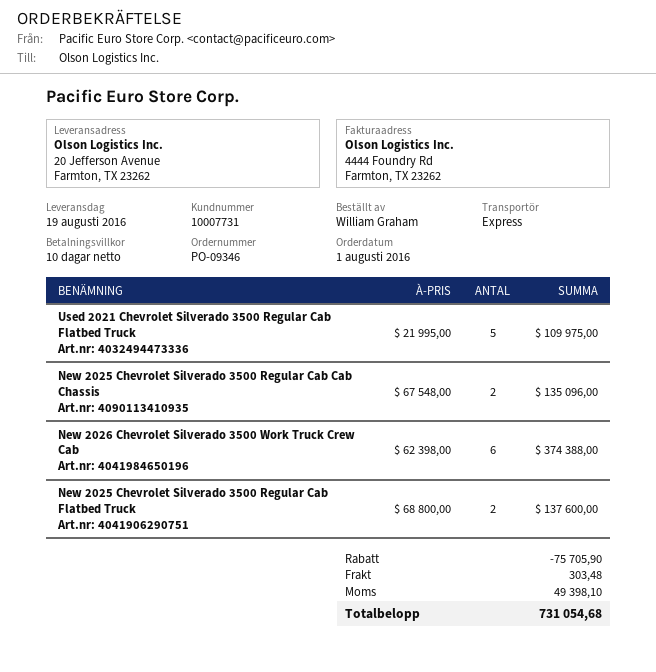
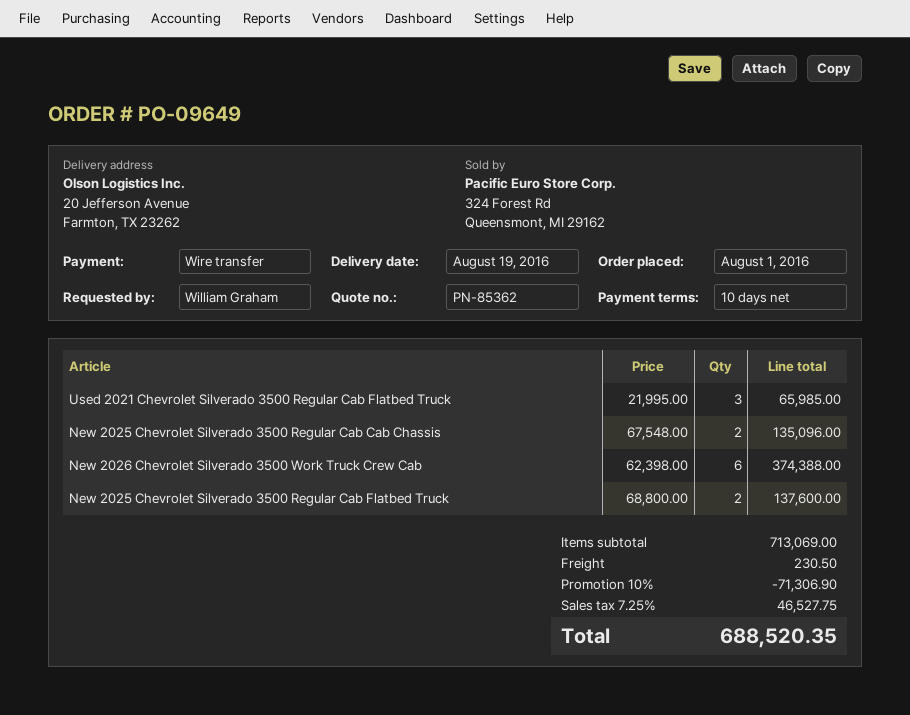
order number: PO-09346 -> PO-09649
Used 2021 Chevrolet Silverado 3500 Regular Cab Flatbed Truck: 5 x 21995.00 = 109975.00 -> 3 x 21995.00 = 65985.00
discount: 75705.90 -> 71306.90
shipping: 303.48 -> 230.50
tax: 49398.10 -> 46527.75
total: 731054.68 -> 688520.35

